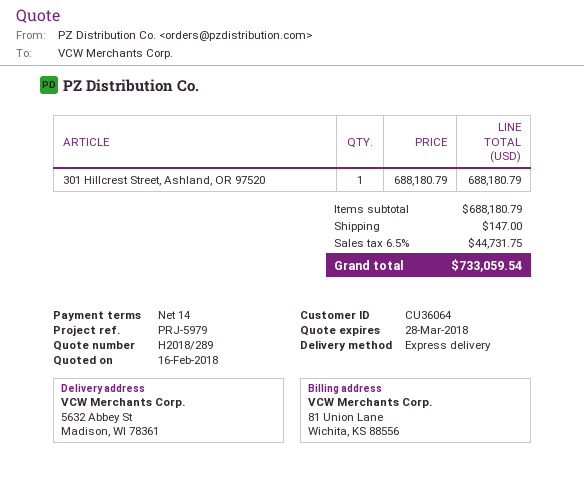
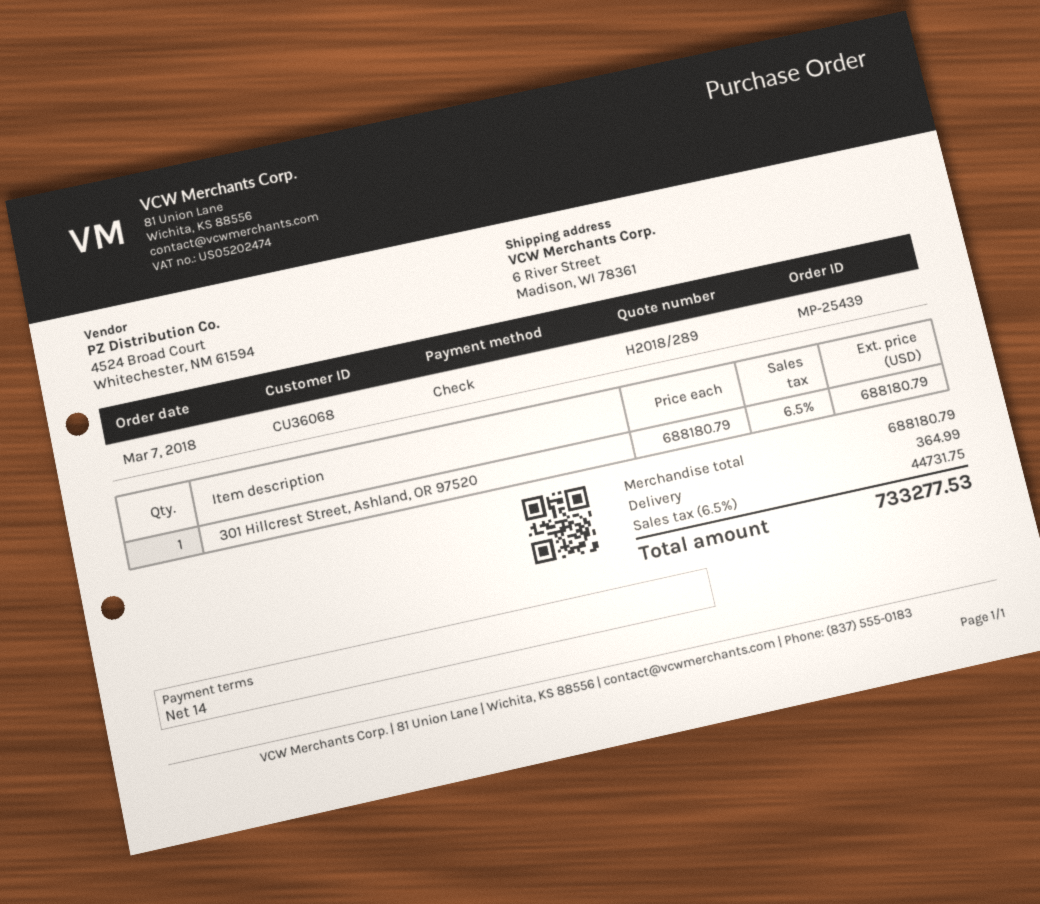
customer number: CU36064 -> CU36068
ship to: 5632 Abbey St, Madison, WI 78361 -> 6 River Street, Madison, WI 78361
shipping: 147.00 -> 364.99
total: 733059.54 -> 733277.53

